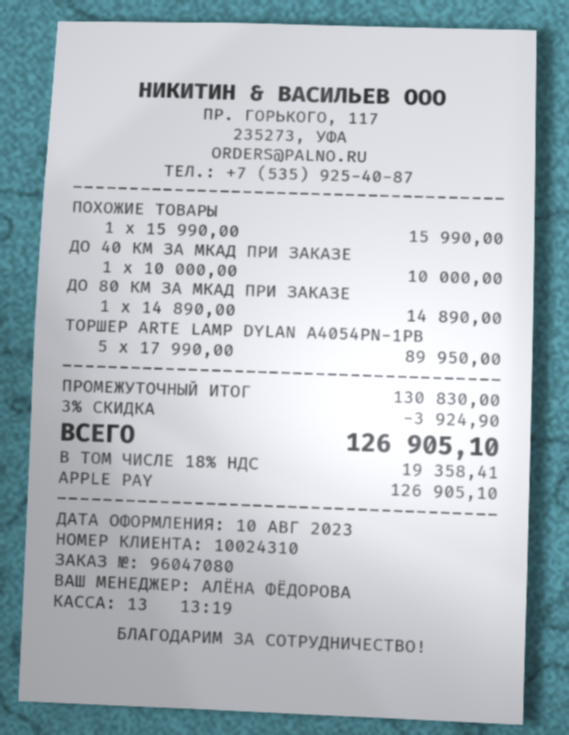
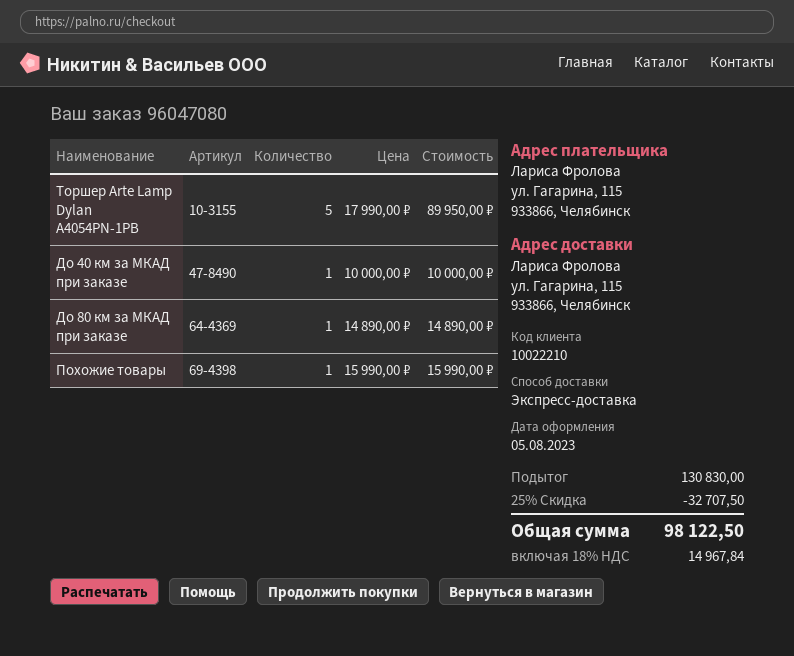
order date: 2023-08-10 -> 2023-08-05
customer number: 10024310 -> 10022210
discount: 3% = 3924.90 -> 25% = 32707.50
tax: 18% = 19358.41 -> 18% = 14967.84
total: 126905.10 -> 98122.50

